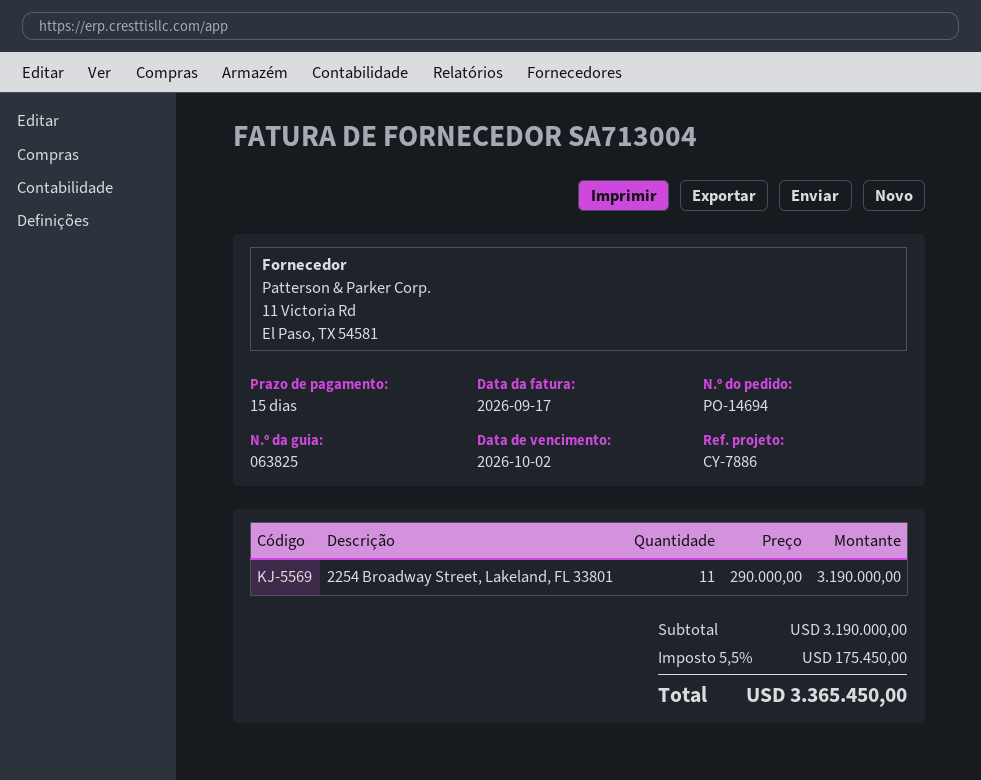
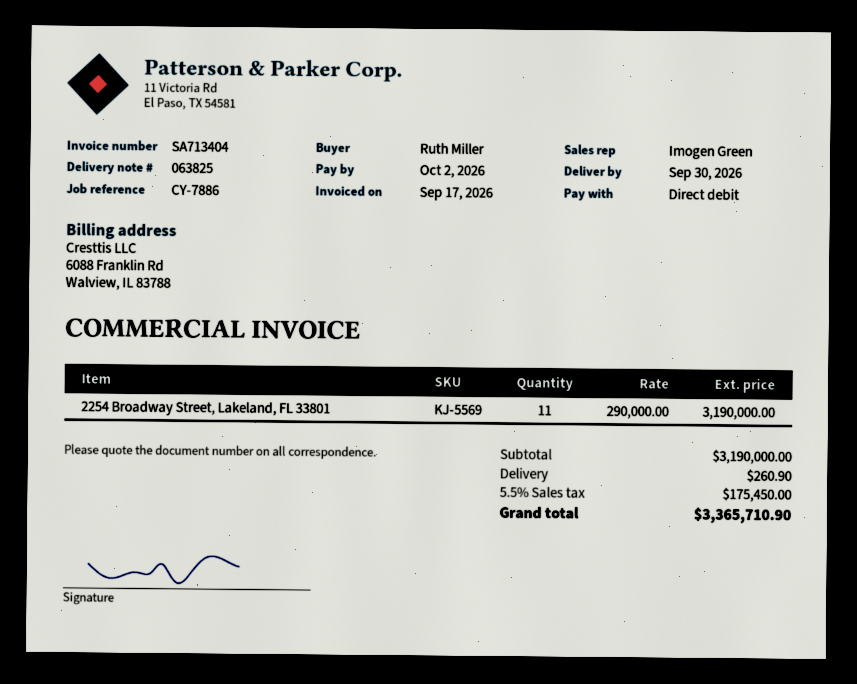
invoice number: SA713004 -> SA713404
shipping: none -> 260.90
total: 3365450.00 -> 3365710.90

